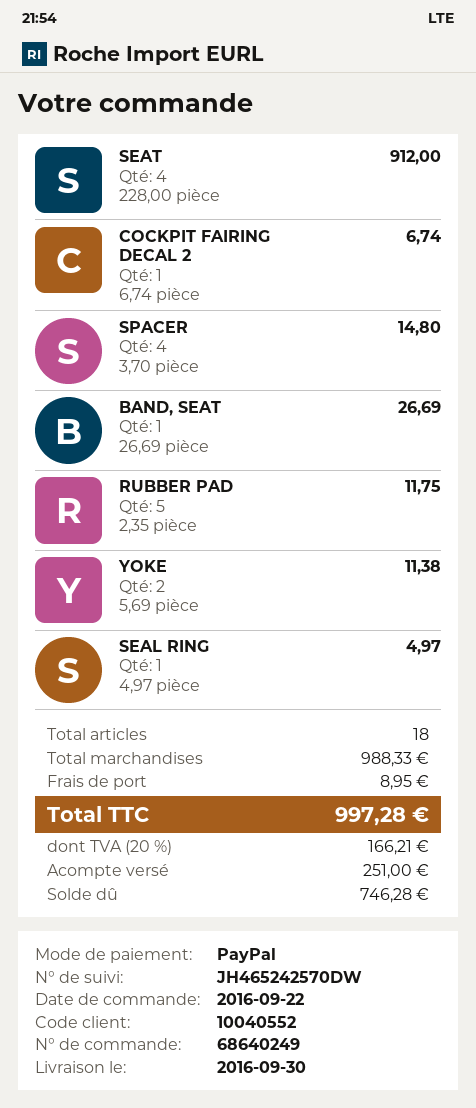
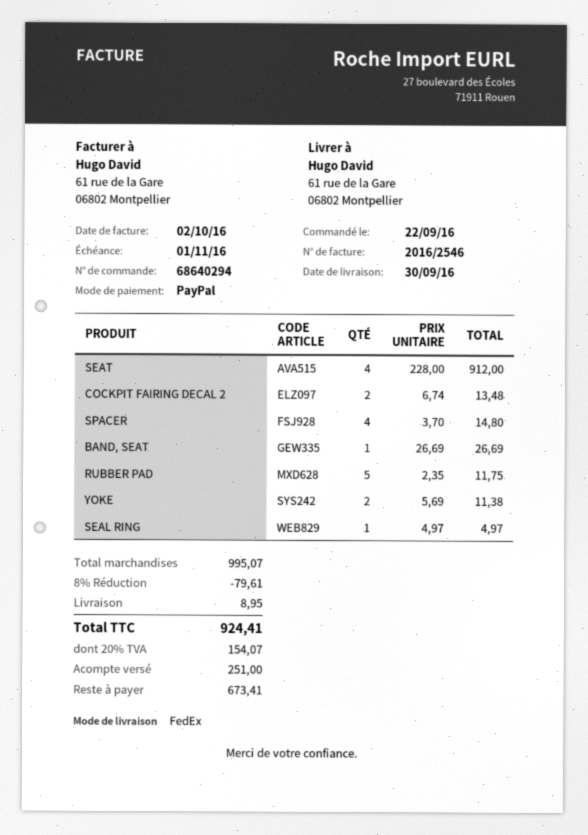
order number: 68640249 -> 68640294
COCKPIT FAIRING DECAL 2: 1 x 6.74 = 6.74 -> 2 x 6.74 = 13.48
subtotal: 988.33 -> 995.07
discount: none -> 8% = 79.61
tax: 20% = 166.21 -> 20% = 154.07
total: 997.28 -> 924.41
balance: 746.28 -> 673.41

